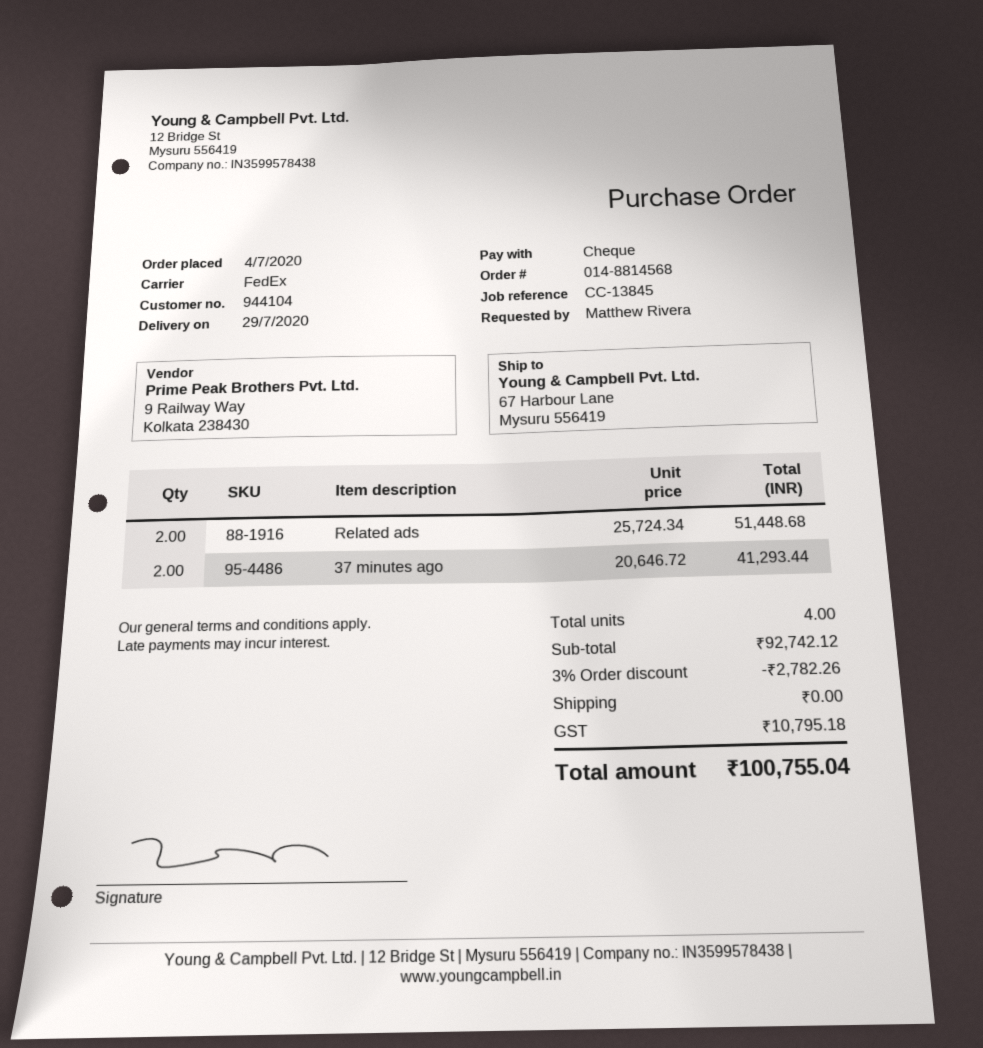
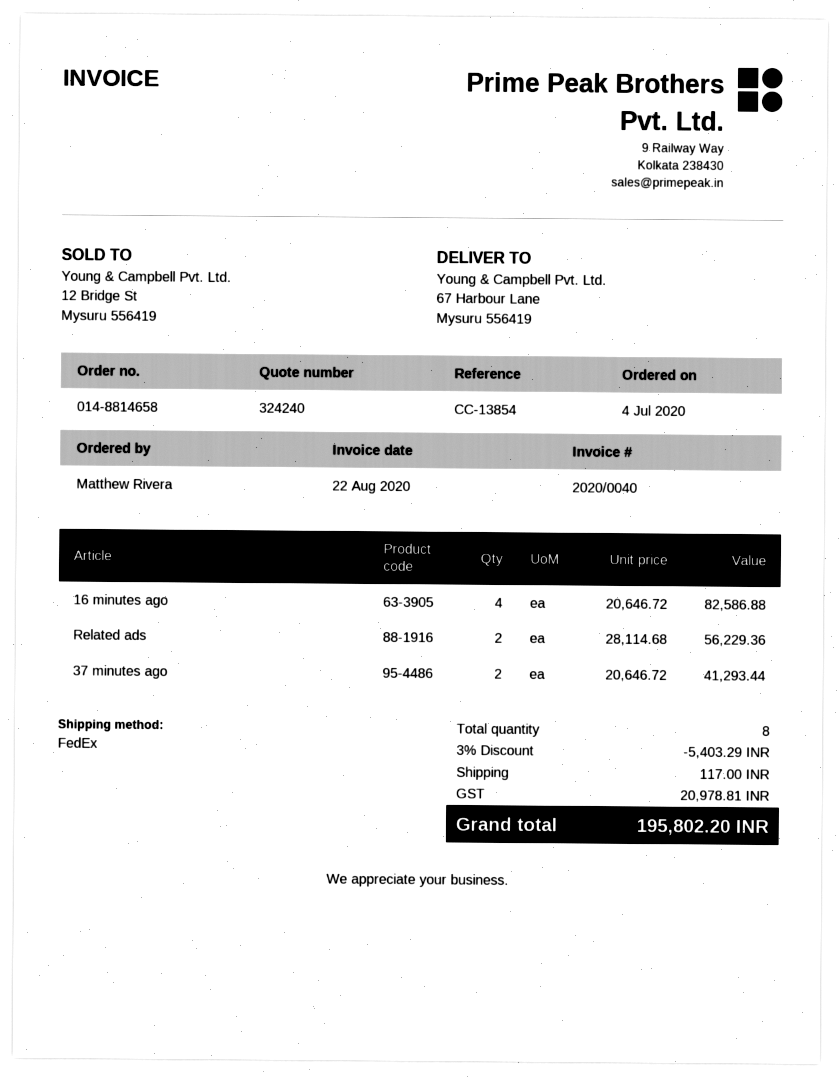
order number: 014-8814568 -> 014-8814658
reference: CC-13845 -> CC-13854
Related ads: 2 x 25724.34 = 51448.68 -> 2 x 28114.68 = 56229.36
16 minutes ago: none -> 4 x 20646.72 = 82586.88
total quantity: 4 -> 8
discount: 3% = 2782.26 -> 3% = 5403.29
shipping: 0.00 -> 117.00
tax: 10795.18 -> 20978.81
total: 100755.04 -> 195802.20

